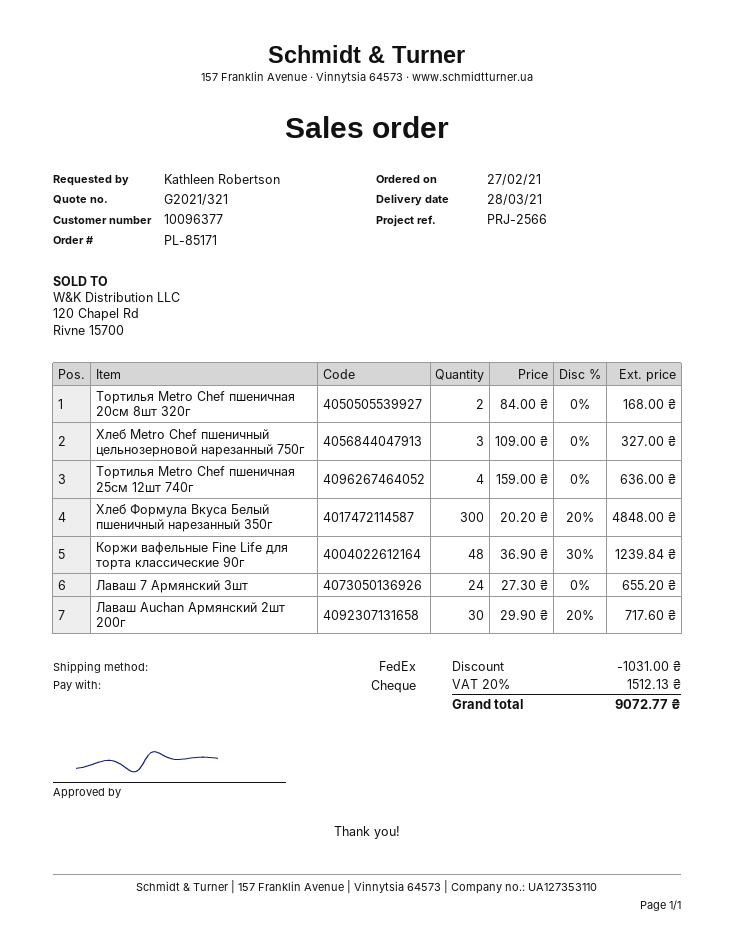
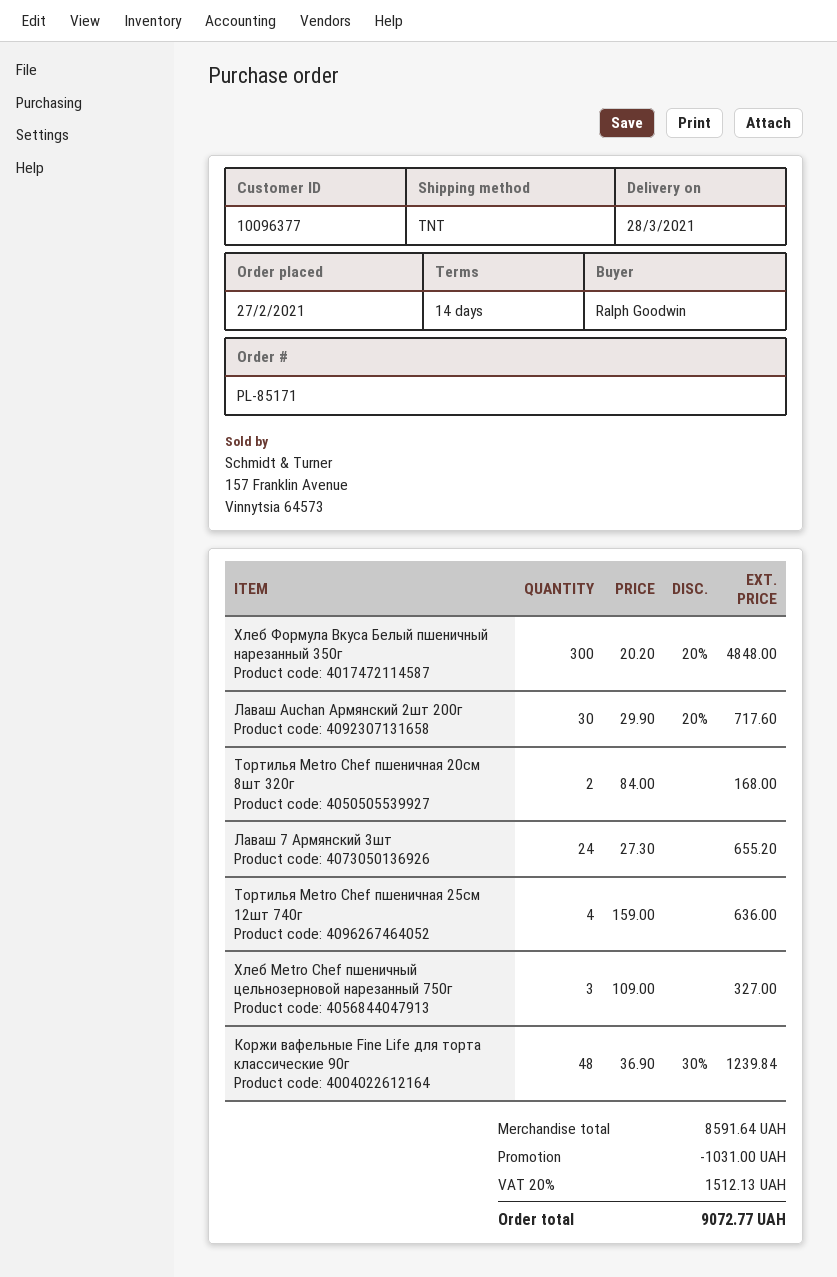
ordered by: Kathleen Robertson -> Ralph Goodwin
shipping method: FedEx -> TNT

